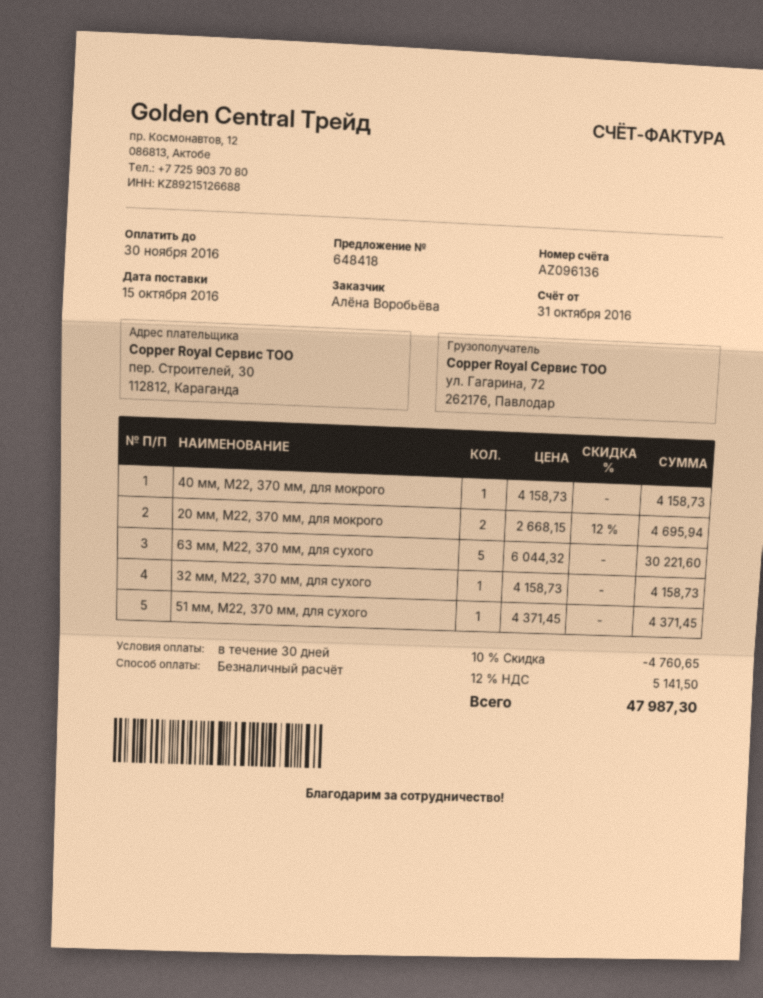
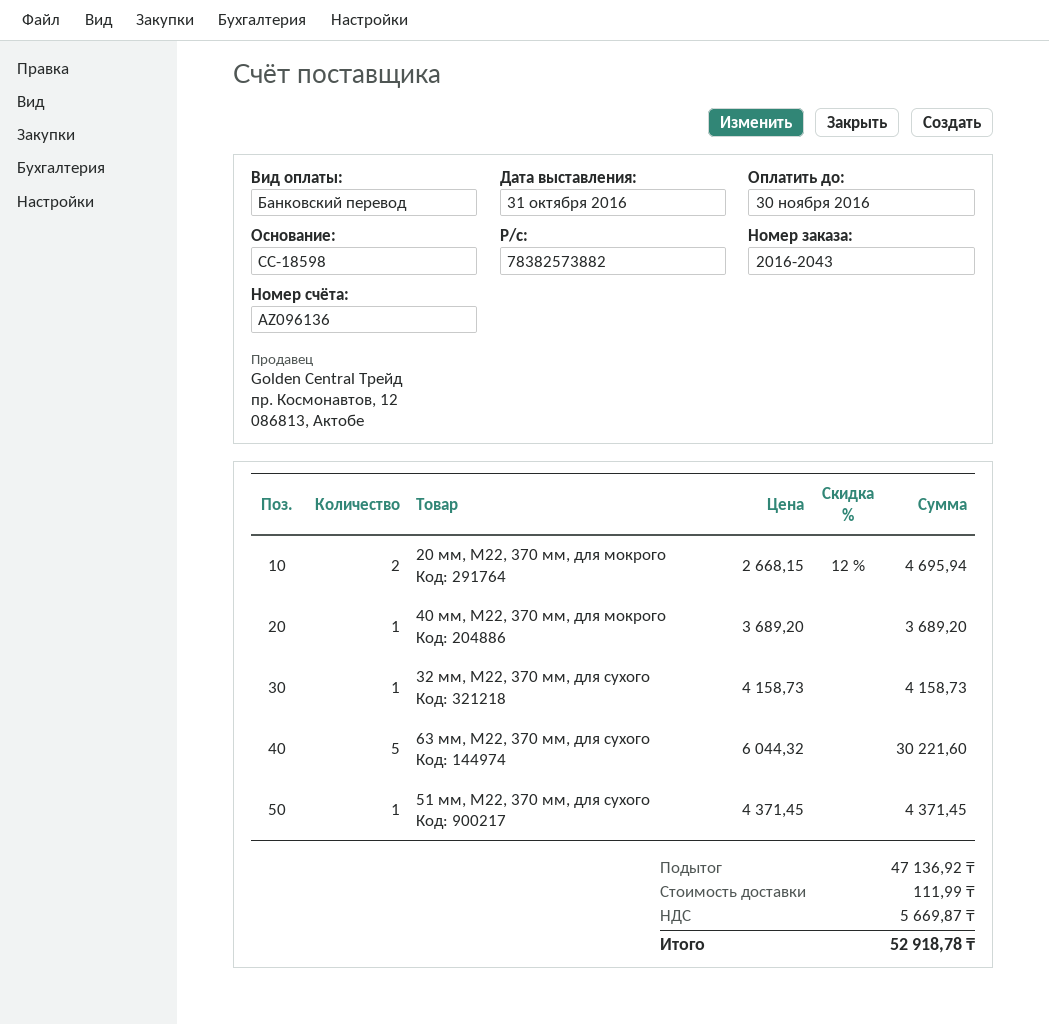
40 мм, M22, 370 мм, для мокрого: 1 x 4158.73 = 4158.73 -> 1 x 3689.20 = 3689.20
discount: 10% = 4760.65 -> none
shipping: none -> 111.99
tax: 5141.50 -> 5669.87
total: 47987.30 -> 52918.78

